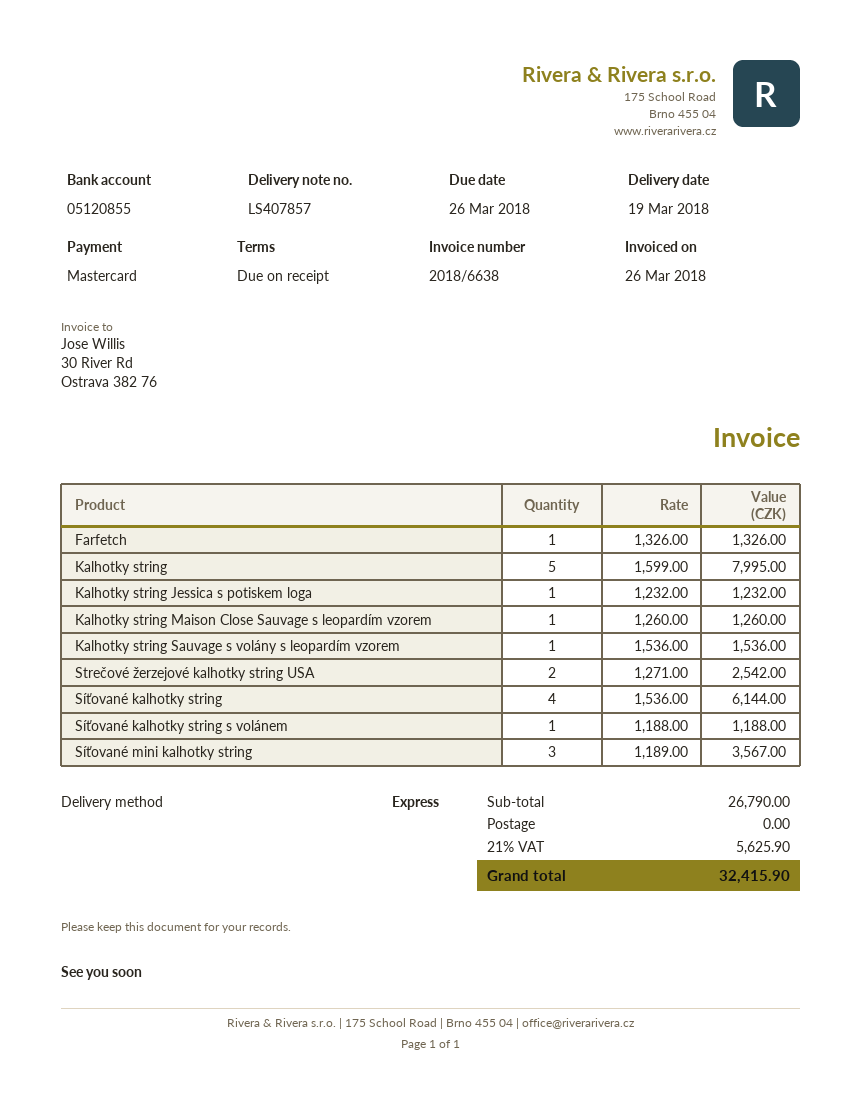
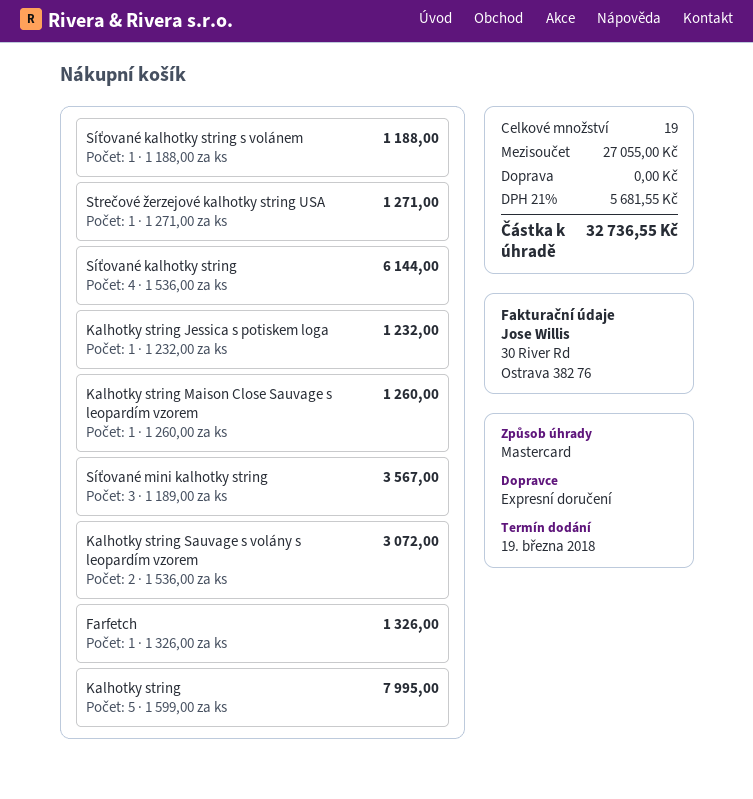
Kalhotky string Sauvage s volány s leopardím vzorem: 1 x 1536.00 = 1536.00 -> 2 x 1536.00 = 3072.00
Strečové žerzejové kalhotky string USA: 2 x 1271.00 = 2542.00 -> 1 x 1271.00 = 1271.00
subtotal: 26790.00 -> 27055.00
tax: 21% = 5625.90 -> 21% = 5681.55
total: 32415.90 -> 32736.55

